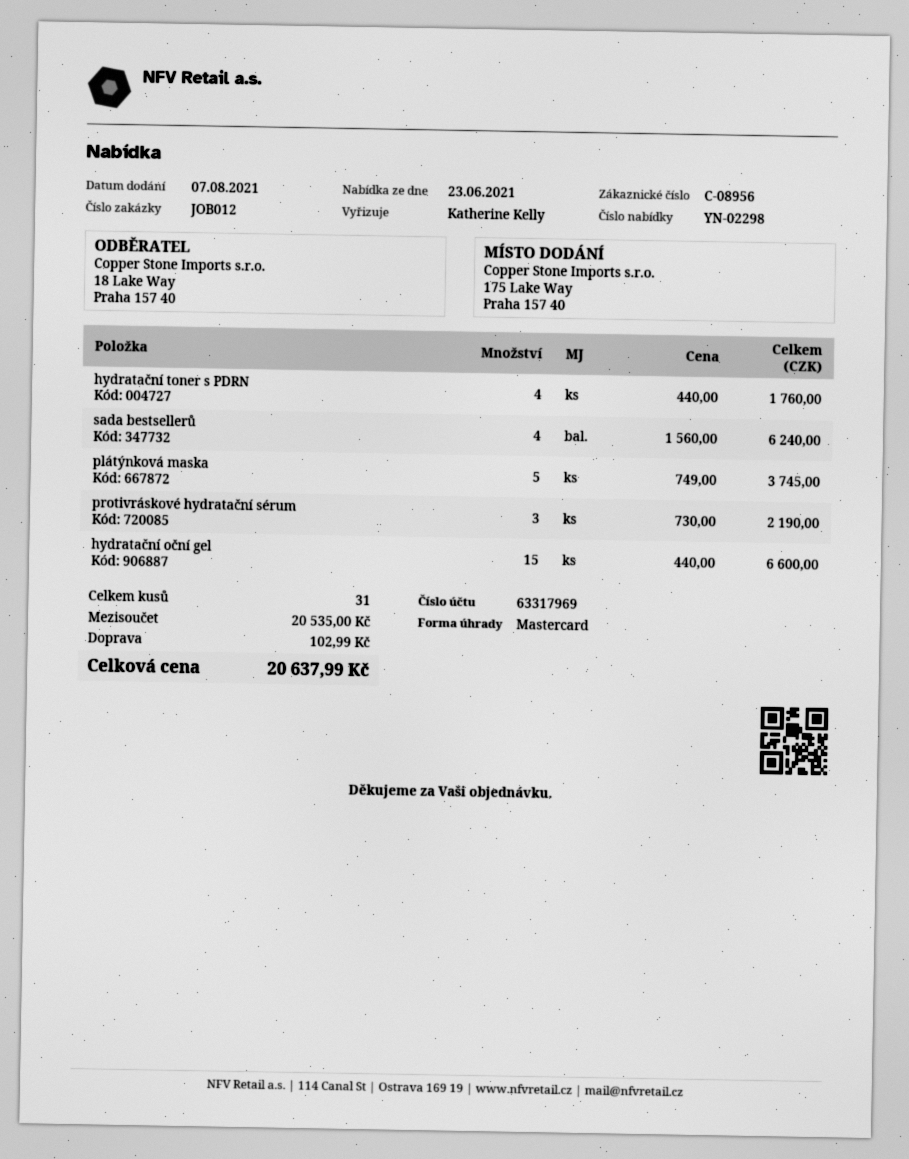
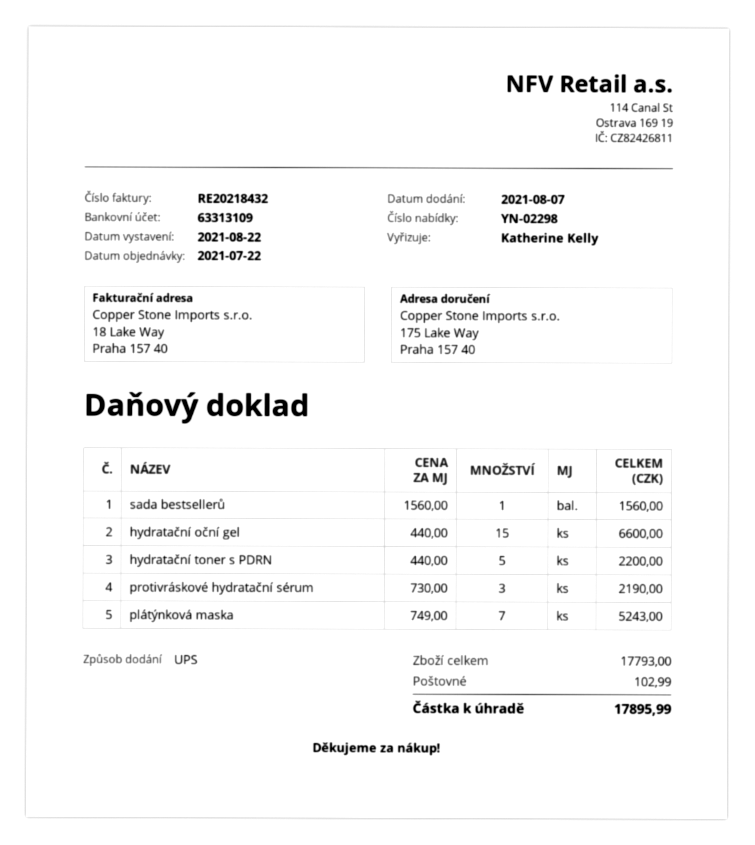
bank account: 63317969 -> 63313109
hydratační toner s PDRN: 4 x 440.00 = 1760.00 -> 5 x 440.00 = 2200.00
sada bestsellerů: 4 x 1560.00 = 6240.00 -> 1 x 1560.00 = 1560.00
plátýnková maska: 5 x 749.00 = 3745.00 -> 7 x 749.00 = 5243.00
subtotal: 20535.00 -> 17793.00
total: 20637.99 -> 17895.99

